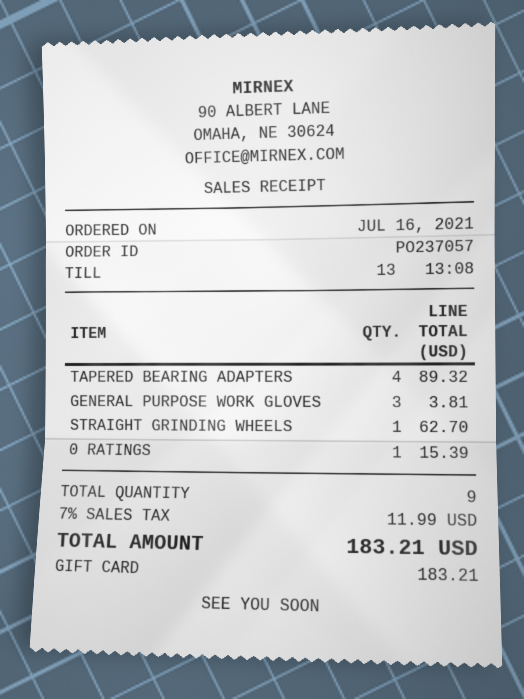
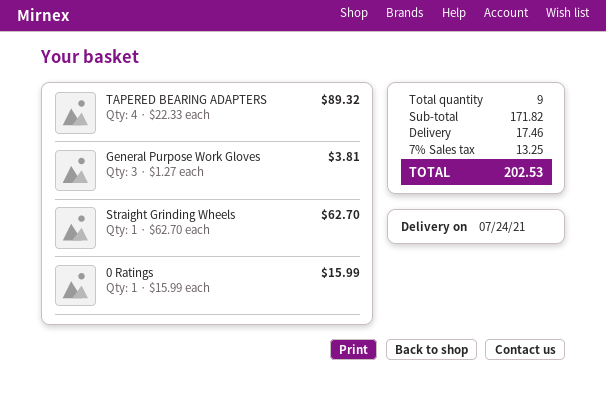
0 RATINGS: 1 for 15.39 -> 1 for 15.99
shipping: none -> 17.46
tax: 7% = 11.99 -> 7% = 13.25
total: 183.21 -> 202.53

